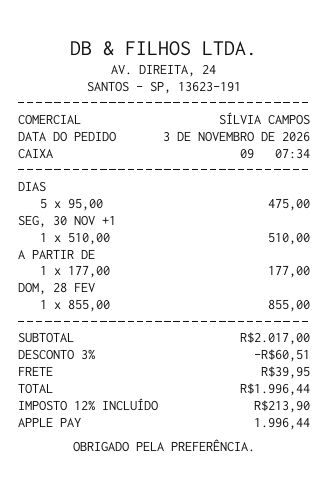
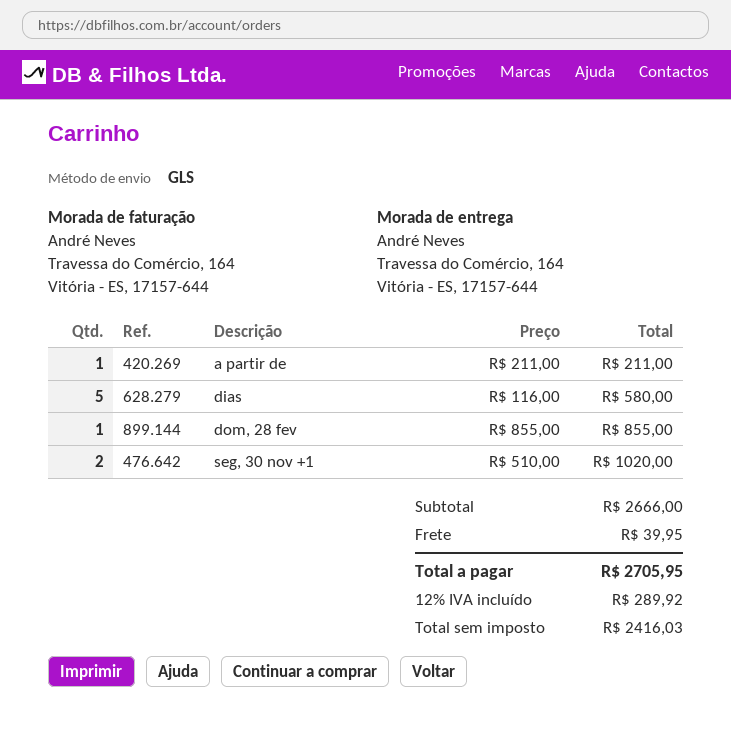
DIAS: 5 x 95.00 = 475.00 -> 5 x 116.00 = 580.00
SEG, 30 NOV +1: 1 x 510.00 = 510.00 -> 2 x 510.00 = 1020.00
A PARTIR DE: 1 x 177.00 = 177.00 -> 1 x 211.00 = 211.00
subtotal: 2017.00 -> 2666.00
discount: 3% = 60.51 -> none
tax: 12% = 213.90 -> 12% = 289.92
total: 1996.44 -> 2705.95

